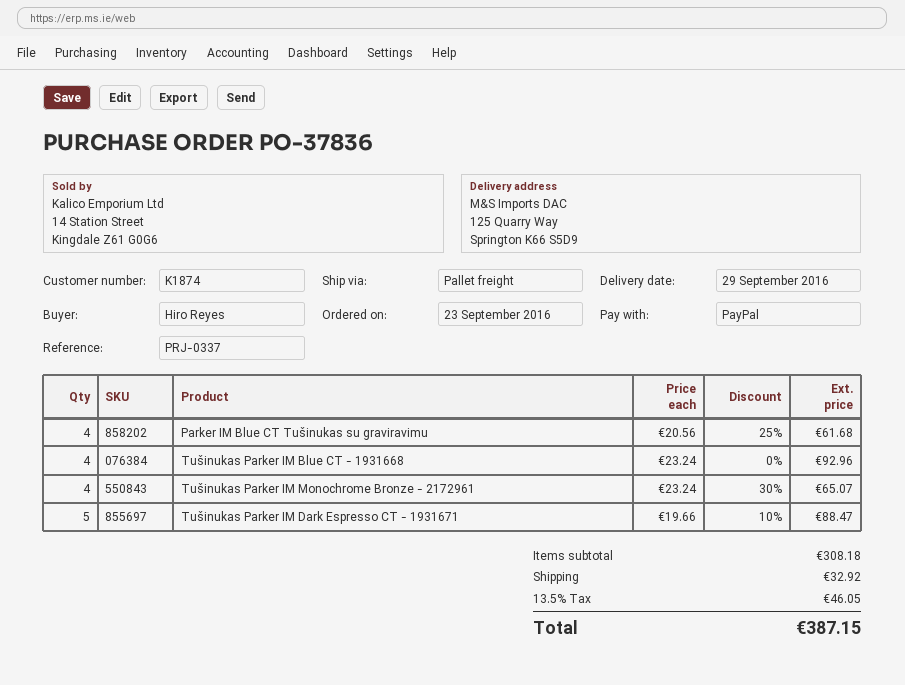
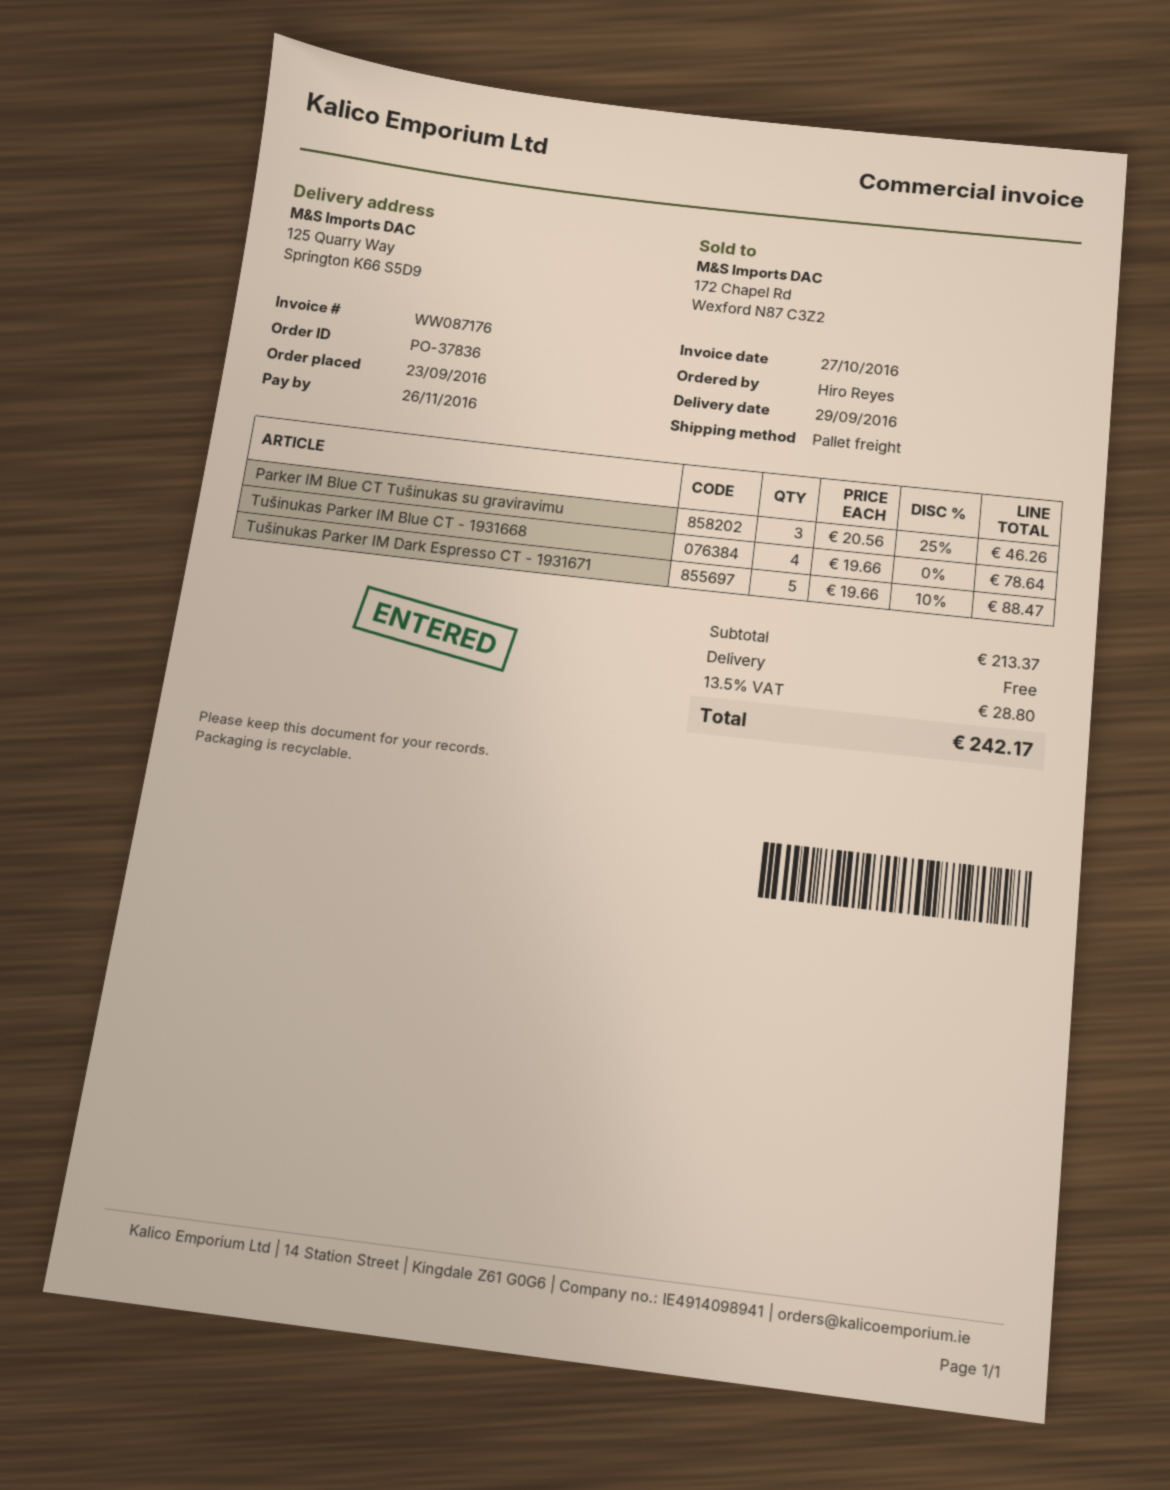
Parker IM Blue CT Tušinukas su graviravimu: 4 x 20.56 - 25% = 61.68 -> 3 x 20.56 - 25% = 46.26
Tušinukas Parker IM Blue CT - 1931668: 4 x 23.24 = 92.96 -> 4 x 19.66 = 78.64
Tušinukas Parker IM Monochrome Bronze - 2172961: 4 x 23.24 - 30% = 65.07 -> none
subtotal: 308.18 -> 213.37
shipping: 32.92 -> 0.00
tax: 13.5% = 46.05 -> 13.5% = 28.80
total: 387.15 -> 242.17

